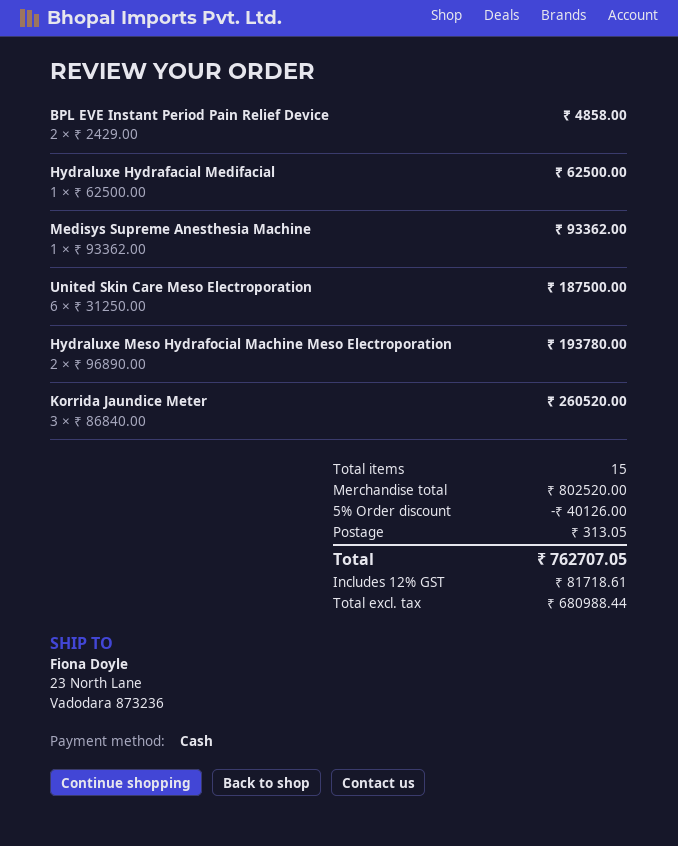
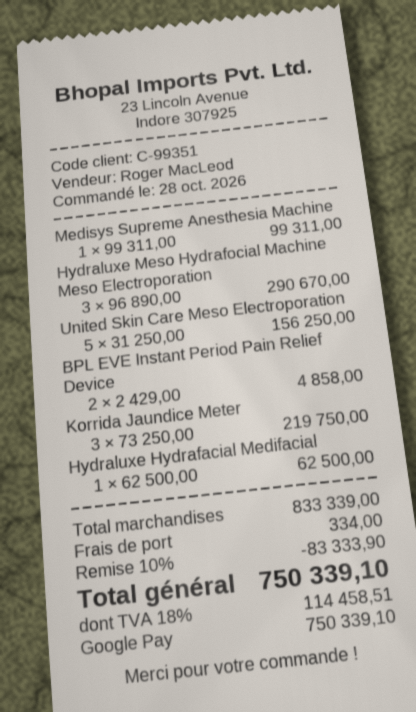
payment method: cash -> Google Pay
Medisys Supreme Anesthesia Machine: 1 x 93362.00 = 93362.00 -> 1 x 99311.00 = 99311.00
United Skin Care Meso Electroporation: 6 x 31250.00 = 187500.00 -> 5 x 31250.00 = 156250.00
Hydraluxe Meso Hydrafocial Machine Meso Electroporation: 2 x 96890.00 = 193780.00 -> 3 x 96890.00 = 290670.00
Korrida Jaundice Meter: 3 x 86840.00 = 260520.00 -> 3 x 73250.00 = 219750.00
subtotal: 802520.00 -> 833339.00
discount: 5% = 40126.00 -> 10% = 83333.90
shipping: 313.05 -> 334.00
tax: 12% = 81718.61 -> 18% = 114458.51
total: 762707.05 -> 750339.10

